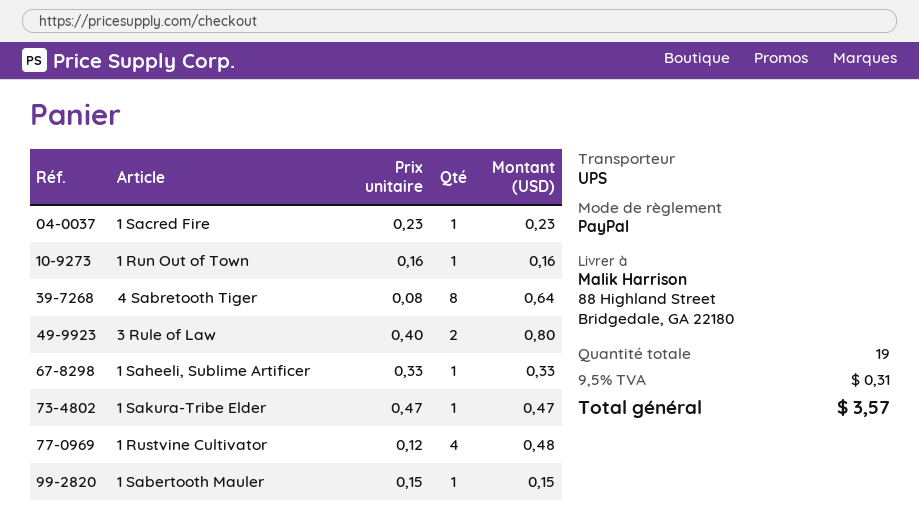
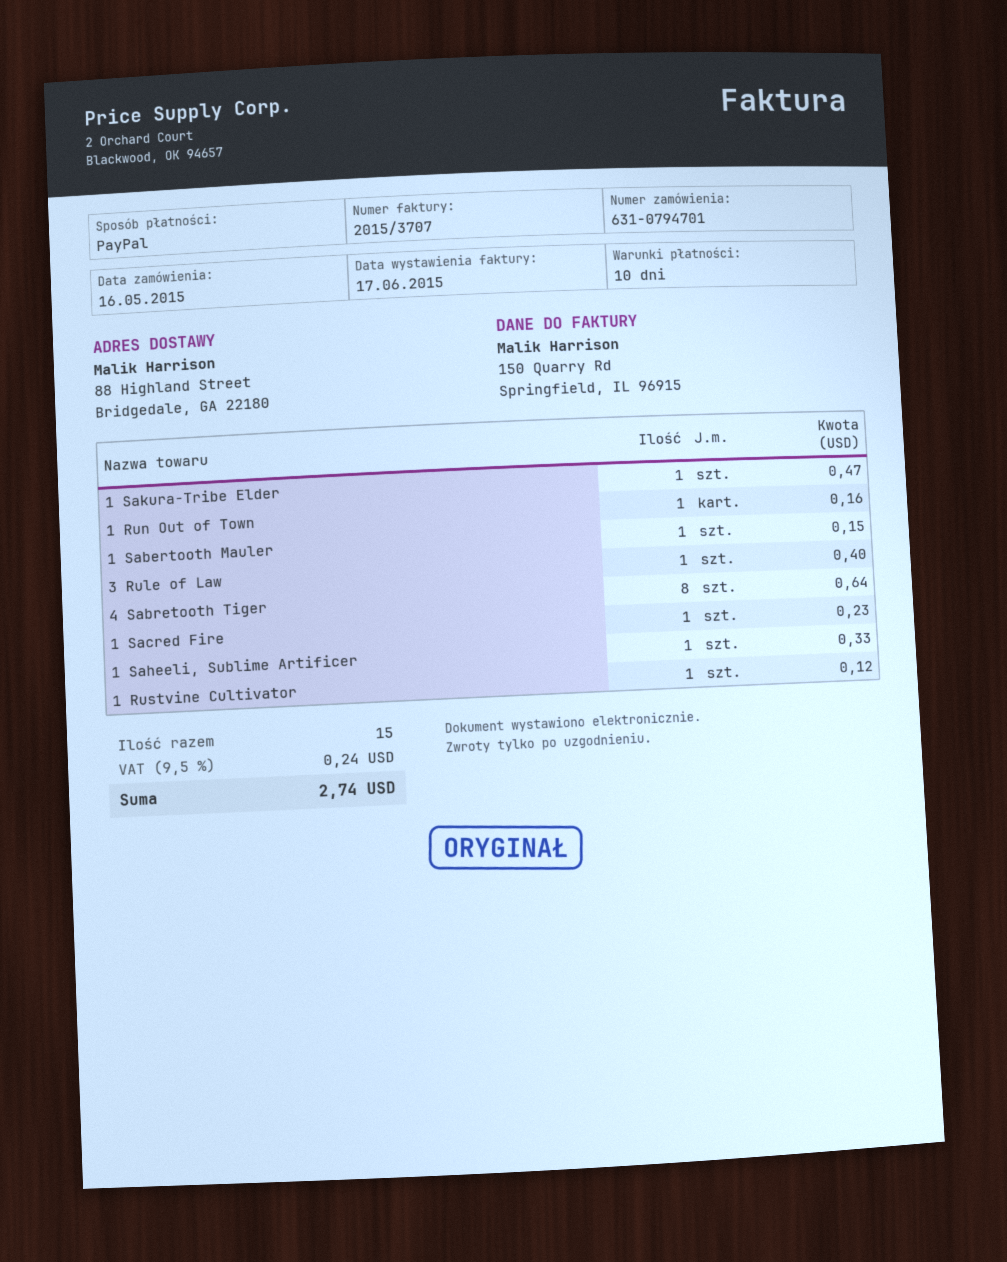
3 Rule of Law: 2 for 0.80 -> 1 for 0.40
1 Rustvine Cultivator: 4 for 0.48 -> 1 for 0.12
total quantity: 19 -> 15
tax: 9.5% = 0.31 -> 9.5% = 0.24
total: 3.57 -> 2.74

